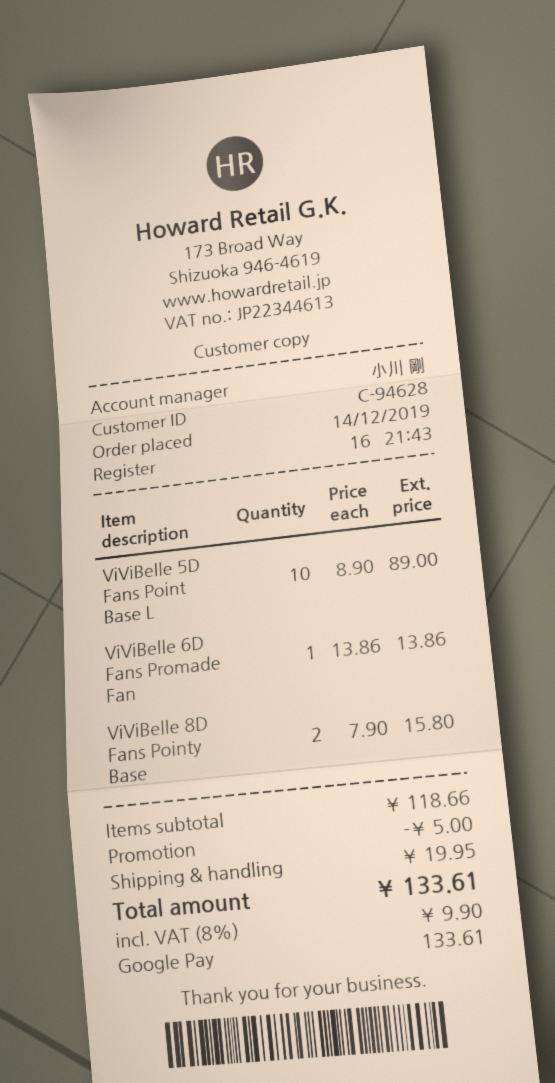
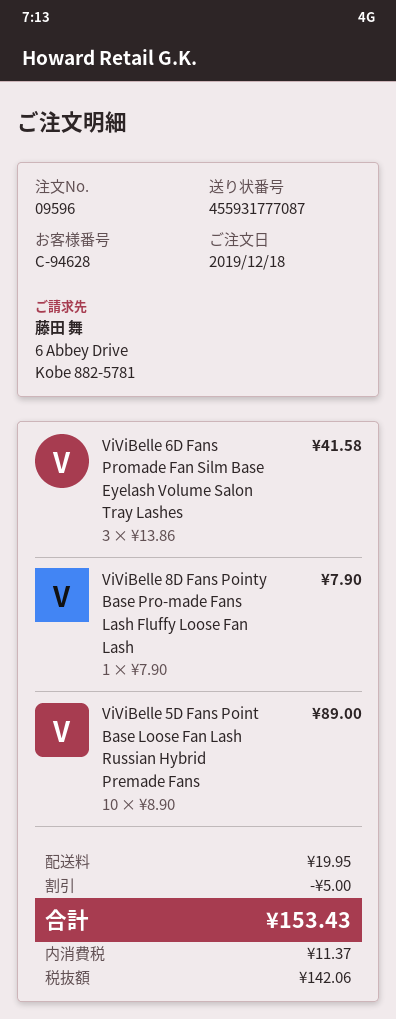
order date: 2019-12-14 -> 2019-12-18
ViViBelle 6D Fans Promade Fan: 1 x 13.86 = 13.86 -> 3 x 13.86 = 41.58
ViViBelle 8D Fans Pointy Base: 2 x 7.90 = 15.80 -> 1 x 7.90 = 7.90
tax: 9.90 -> 11.37
total: 133.61 -> 153.43

